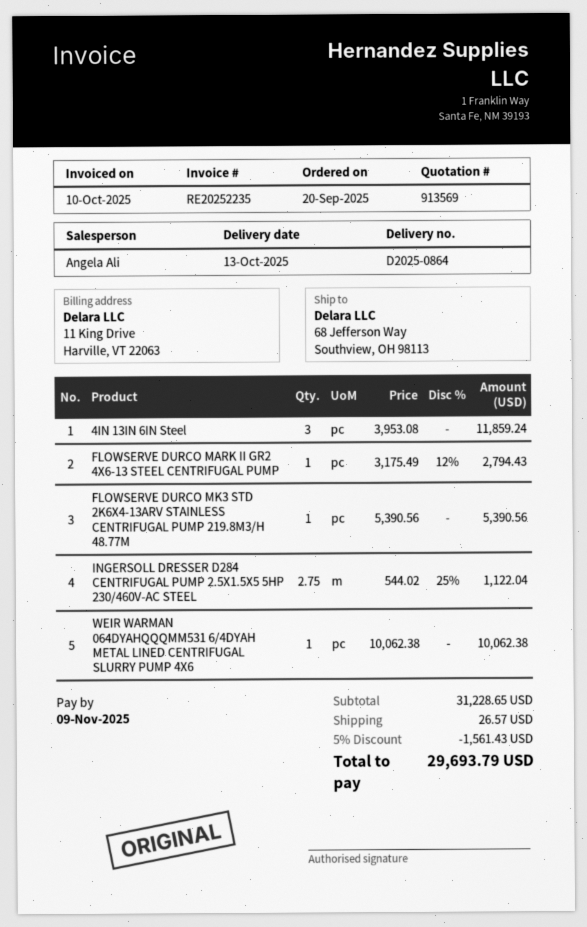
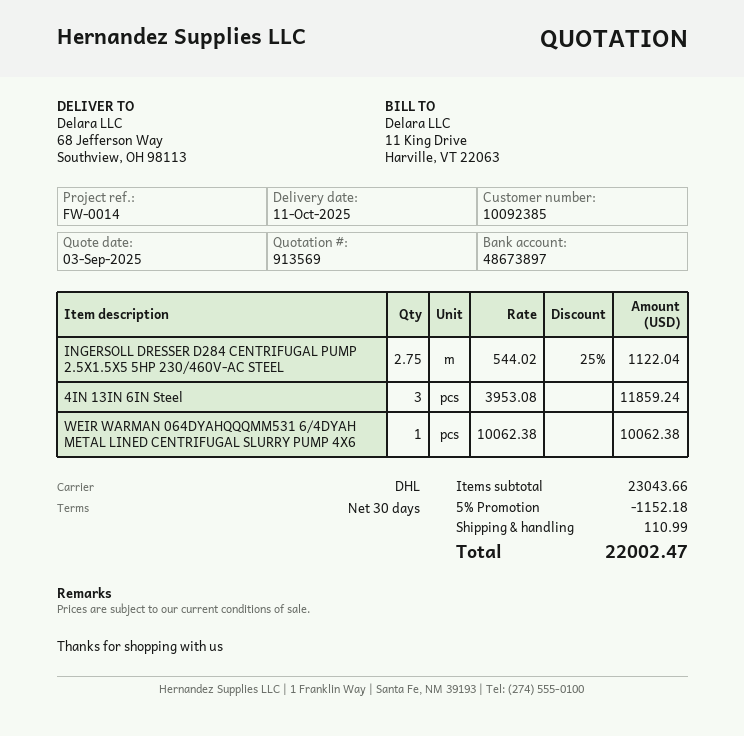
delivery date: 2025-10-13 -> 2025-10-11
FLOWSERVE DURCO MARK II GR2 4X6-13 STEEL CENTRIFUGAL PUMP: 1 x 3175.49 - 12% = 2794.43 -> none
FLOWSERVE DURCO MK3 STD 2K6X4-13ARV STAINLESS CENTRIFUGAL PUMP 219.8M3/H 48.77M: 1 x 5390.56 = 5390.56 -> none
subtotal: 31228.65 -> 23043.66
discount: 5% = 1561.43 -> 5% = 1152.18
shipping: 26.57 -> 110.99
total: 29693.79 -> 22002.47

